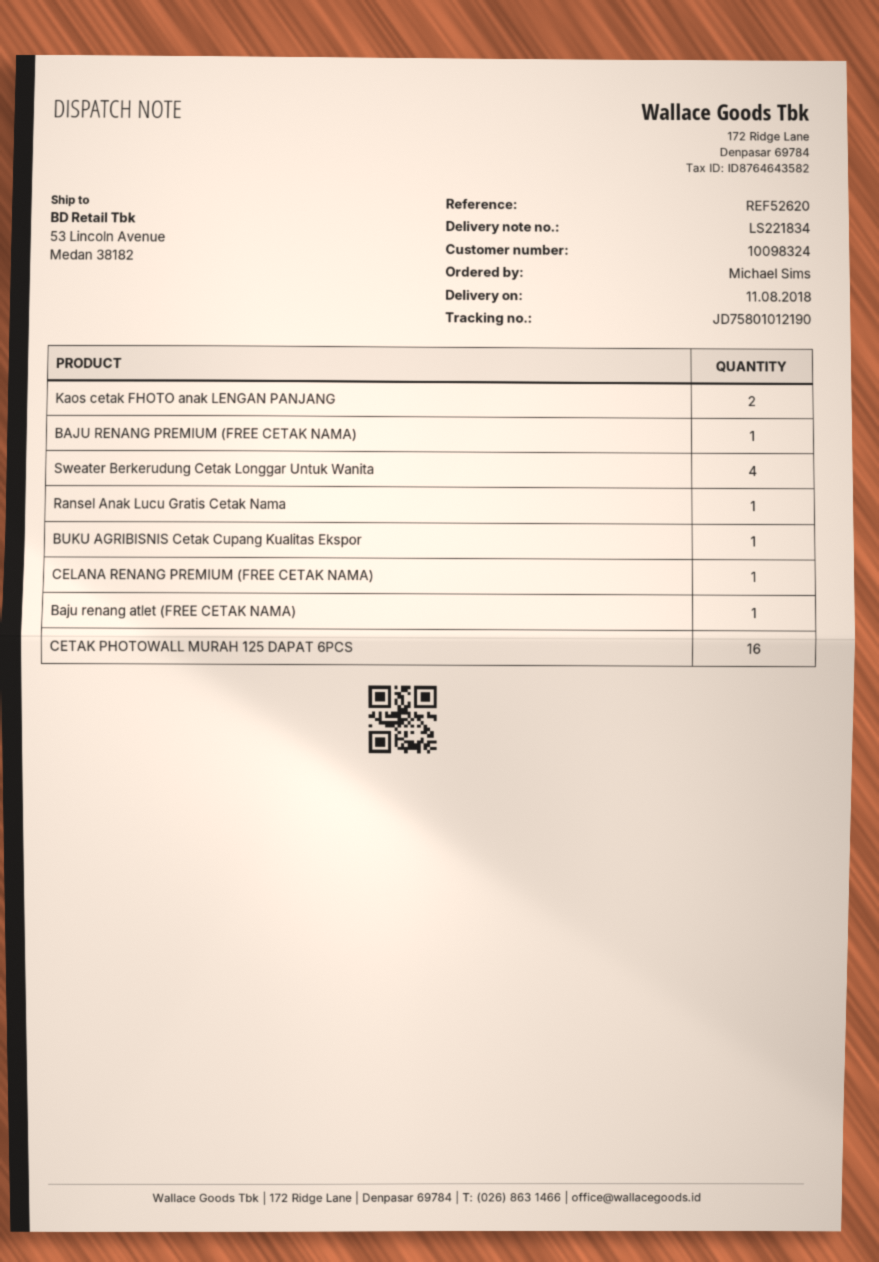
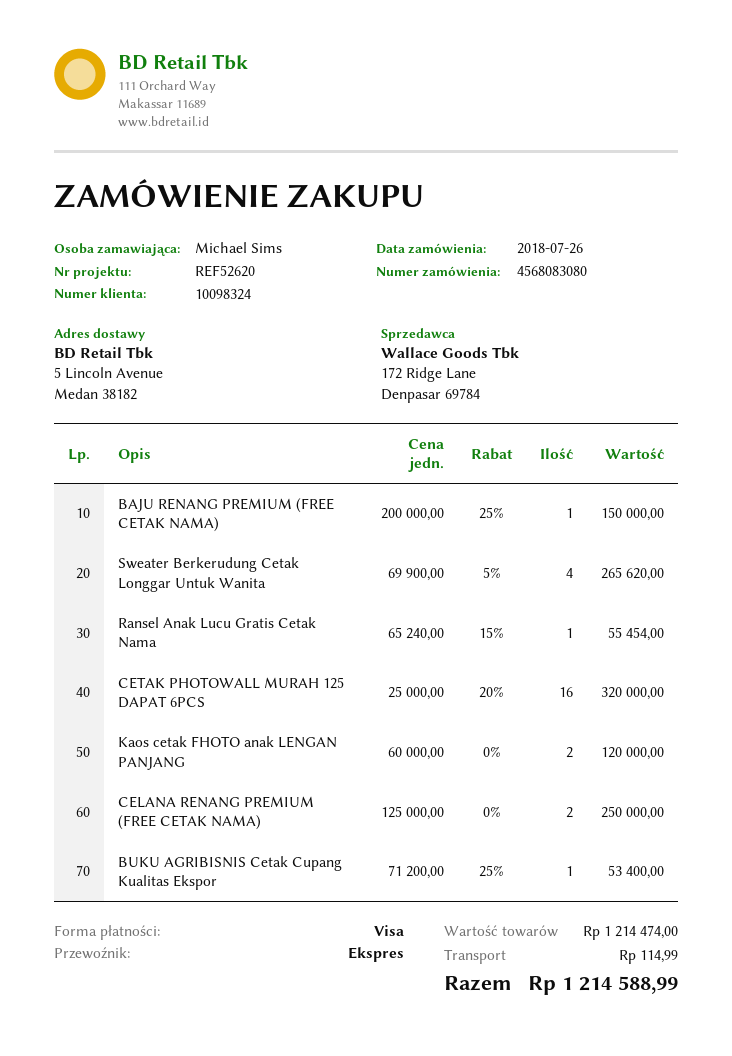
ship to: 53 Lincoln Avenue, Medan 38182 -> 5 Lincoln Avenue, Medan 38182
CELANA RENANG PREMIUM (FREE CETAK NAMA): 1 -> 2
Baju renang atlet (FREE CETAK NAMA): 1 -> none

